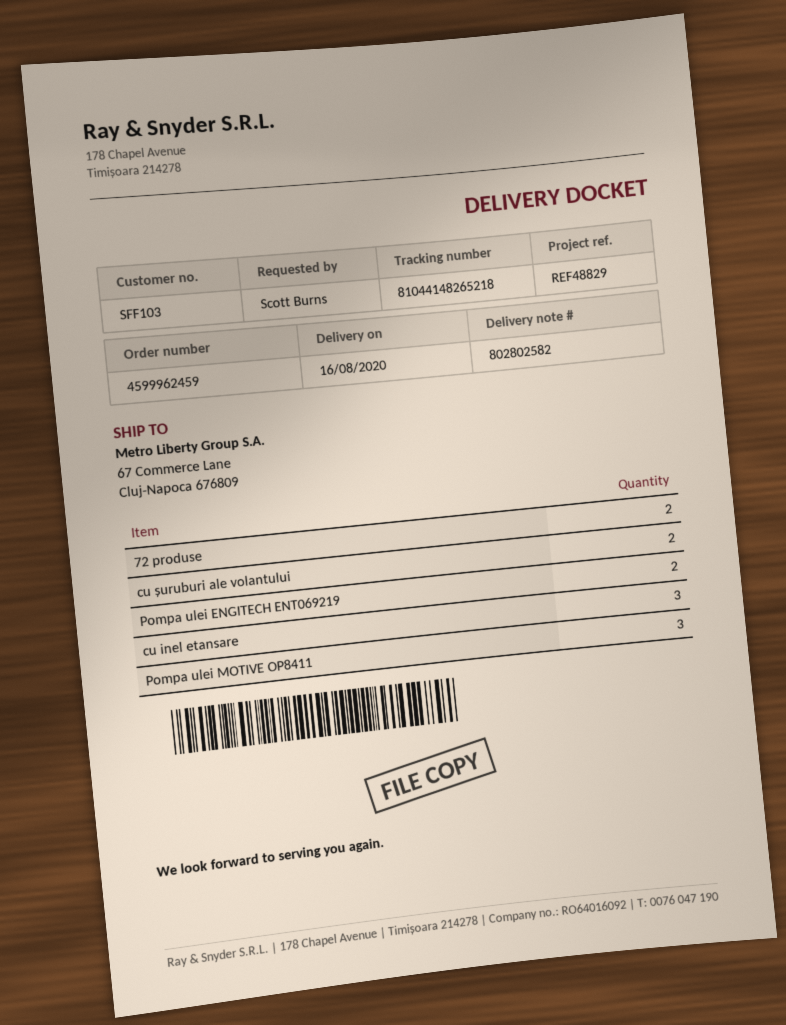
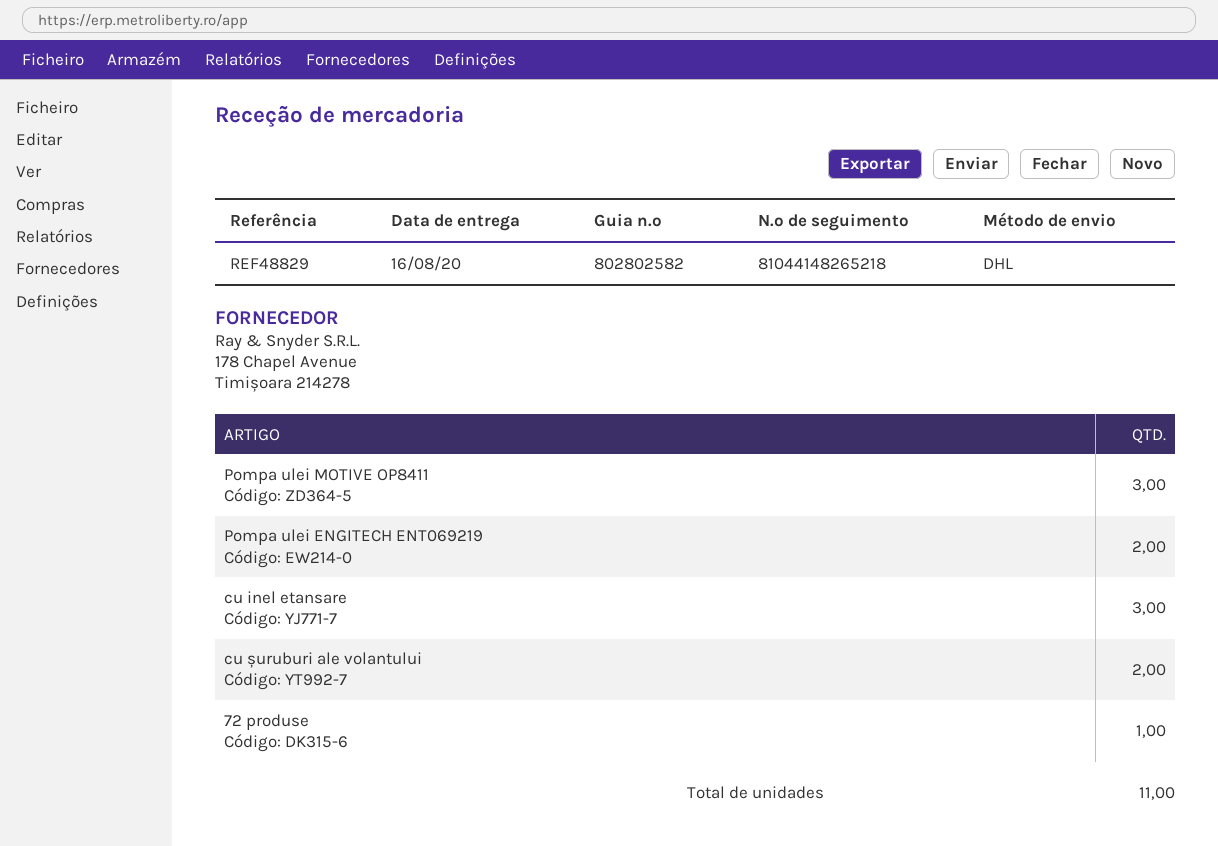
72 produse: 2 -> 1

